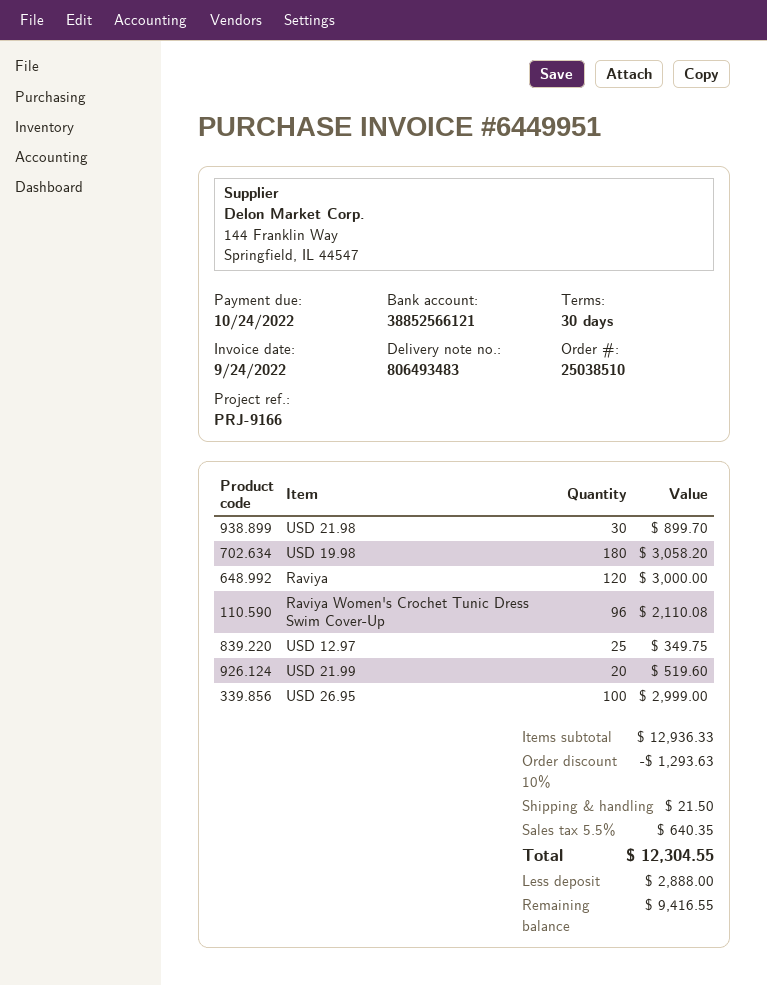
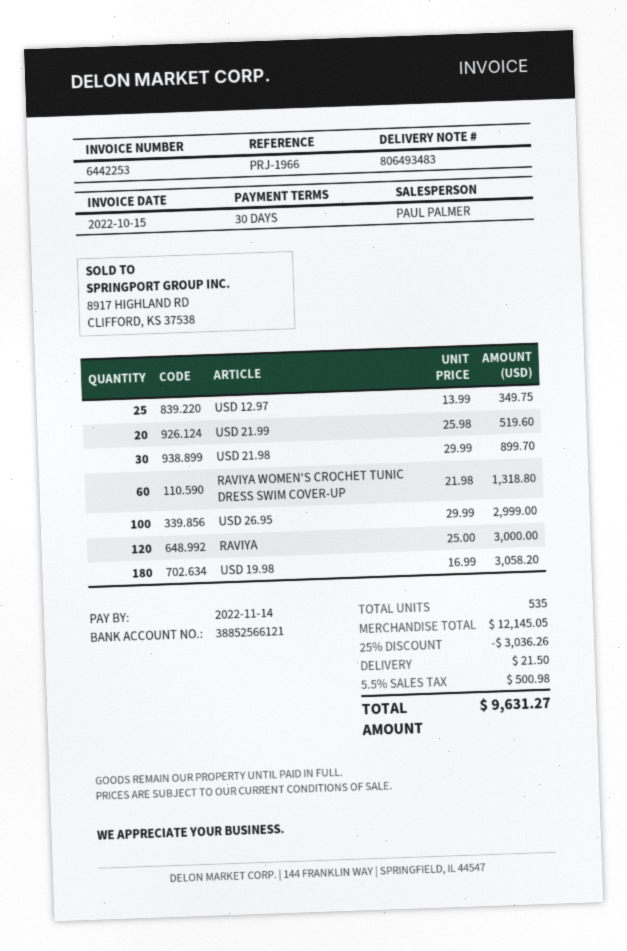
invoice number: 6449951 -> 6442253
invoice date: 2022-09-24 -> 2022-10-15
due date: 2022-10-24 -> 2022-11-14
reference: PRJ-9166 -> PRJ-1966
Raviya Women's Crochet Tunic Dress Swim Cover-Up: 96 for 2110.08 -> 60 for 1318.80
subtotal: 12936.33 -> 12145.05
discount: 10% = 1293.63 -> 25% = 3036.26
tax: 5.5% = 640.35 -> 5.5% = 500.98
total: 12304.55 -> 9631.27

